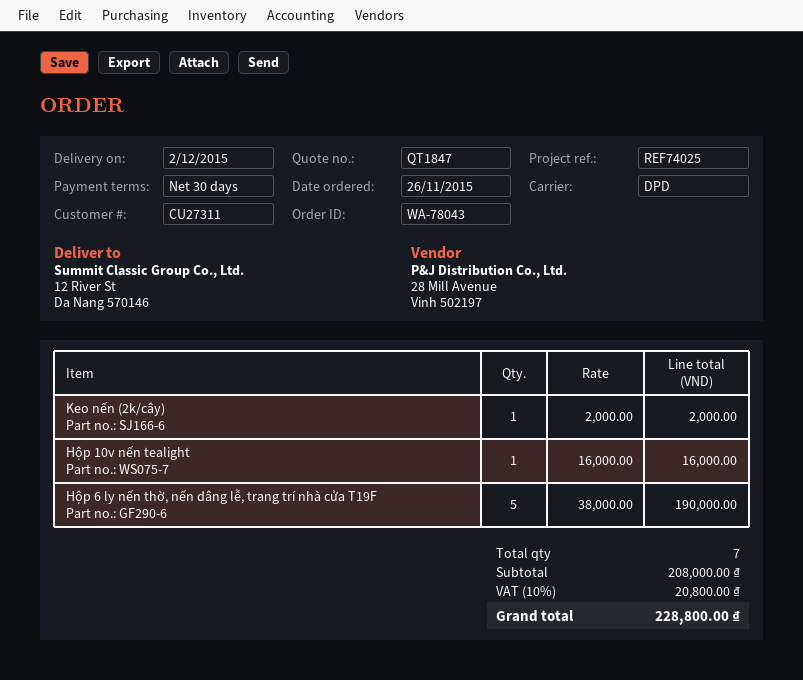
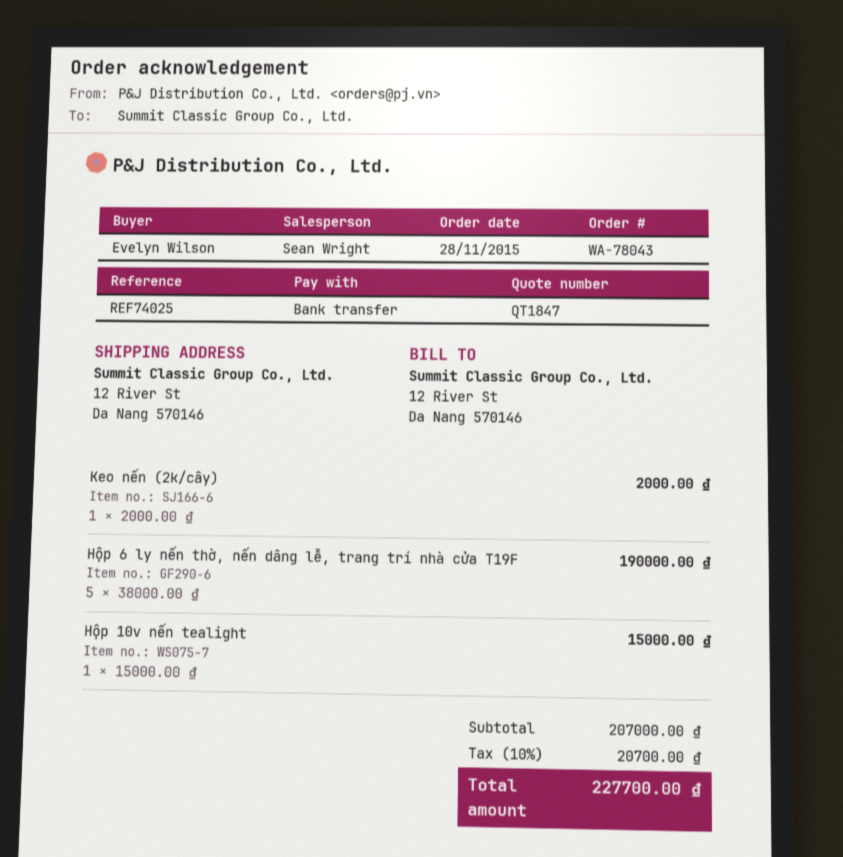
order date: 2015-11-26 -> 2015-11-28
Hộp 10v nến tealight: 1 x 16000.00 = 16000.00 -> 1 x 15000.00 = 15000.00
subtotal: 208000.00 -> 207000.00
tax: 10% = 20800.00 -> 10% = 20700.00
total: 228800.00 -> 227700.00

